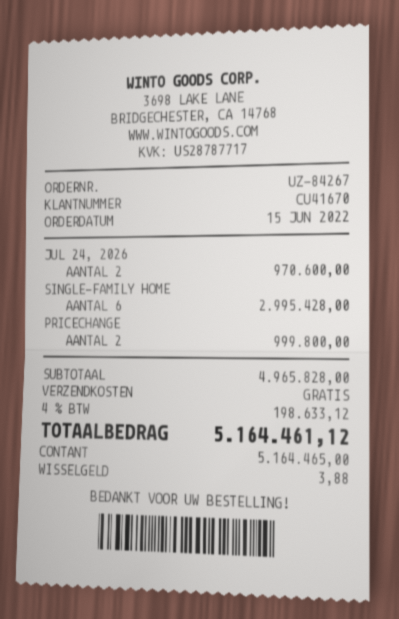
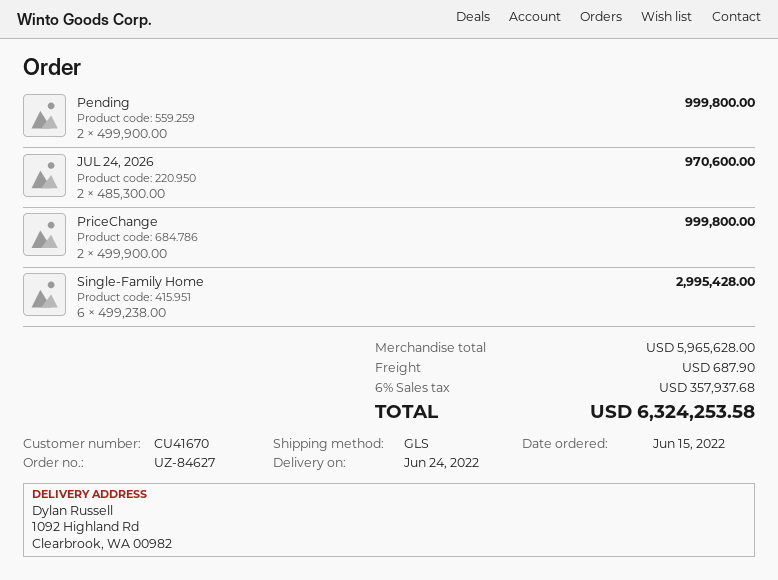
order number: UZ-84267 -> UZ-84627
Pending: none -> 2 for 999800.00
subtotal: 4965828.00 -> 5965628.00
shipping: 0.00 -> 687.90
tax: 4% = 198633.12 -> 6% = 357937.68
total: 5164461.12 -> 6324253.58

